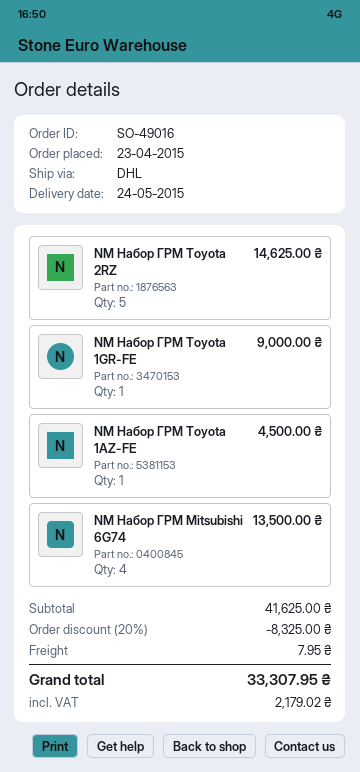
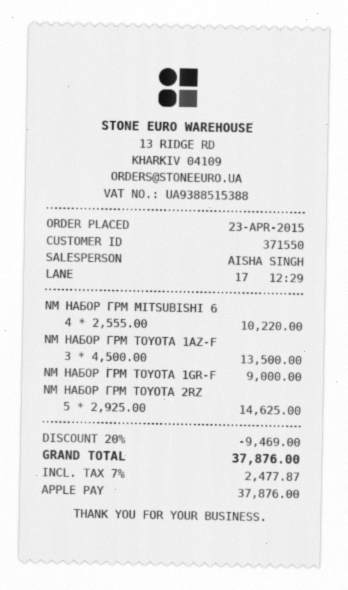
NM Набор ГРМ Toyota 1AZ-FE: 1 for 4500.00 -> 3 for 13500.00
NM Набор ГРМ Mitsubishi 6G74: 4 for 13500.00 -> 4 for 10220.00
discount: 20% = 8325.00 -> 20% = 9469.00
shipping: 7.95 -> none
tax: 2179.02 -> 2477.87
total: 33307.95 -> 37876.00

